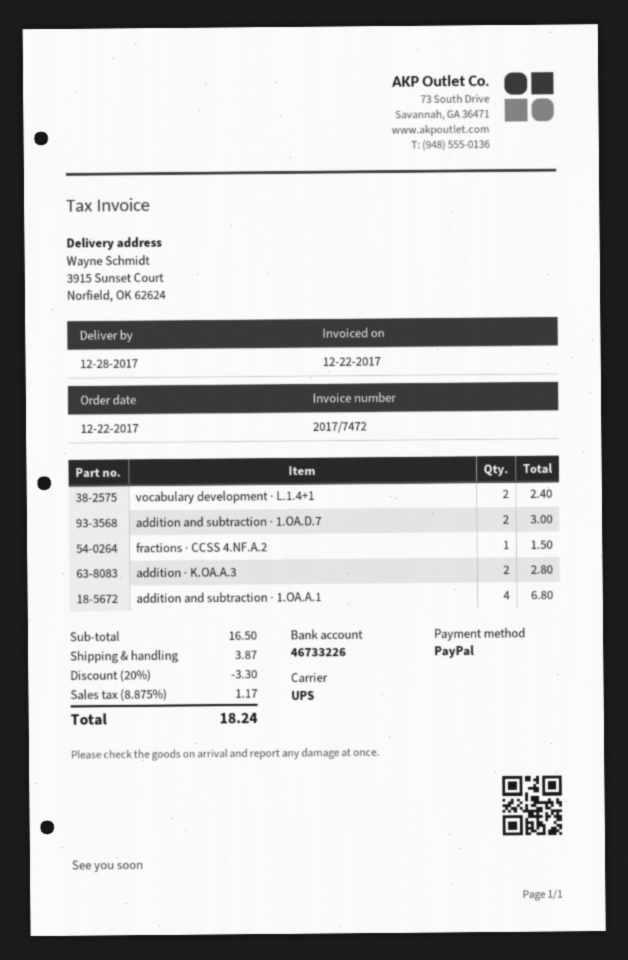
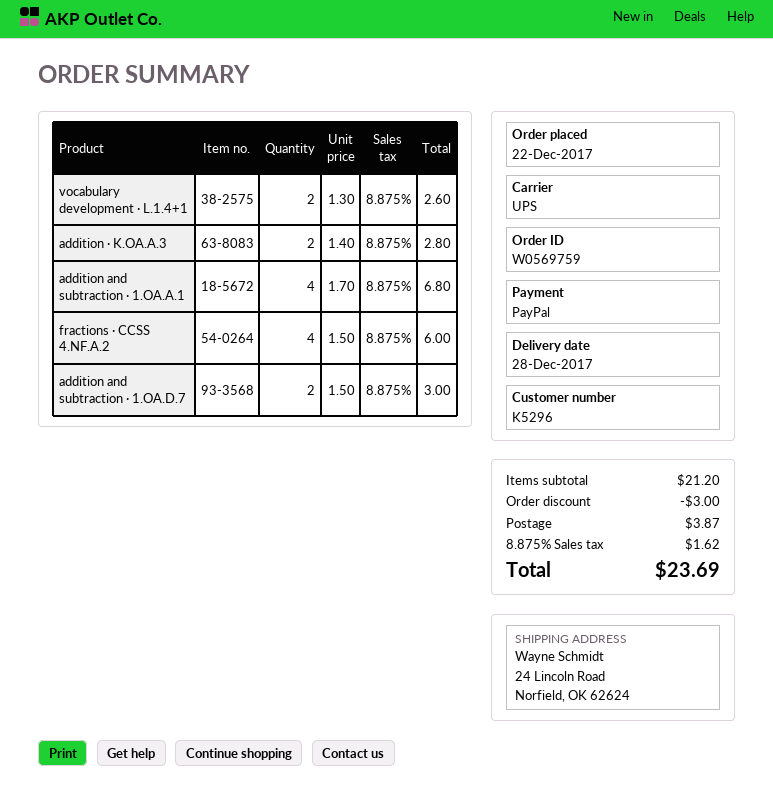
ship to: 3915 Sunset Court, Norfield, OK 62624 -> 24 Lincoln Road, Norfield, OK 62624
vocabulary development · L.1.4+1: 2 for 2.40 -> 2 for 2.60
fractions · CCSS 4.NF.A.2: 1 for 1.50 -> 4 for 6.00
subtotal: 16.50 -> 21.20
discount: 3.30 -> 3.00
tax: 8.875% = 1.17 -> 8.875% = 1.62
total: 18.24 -> 23.69

